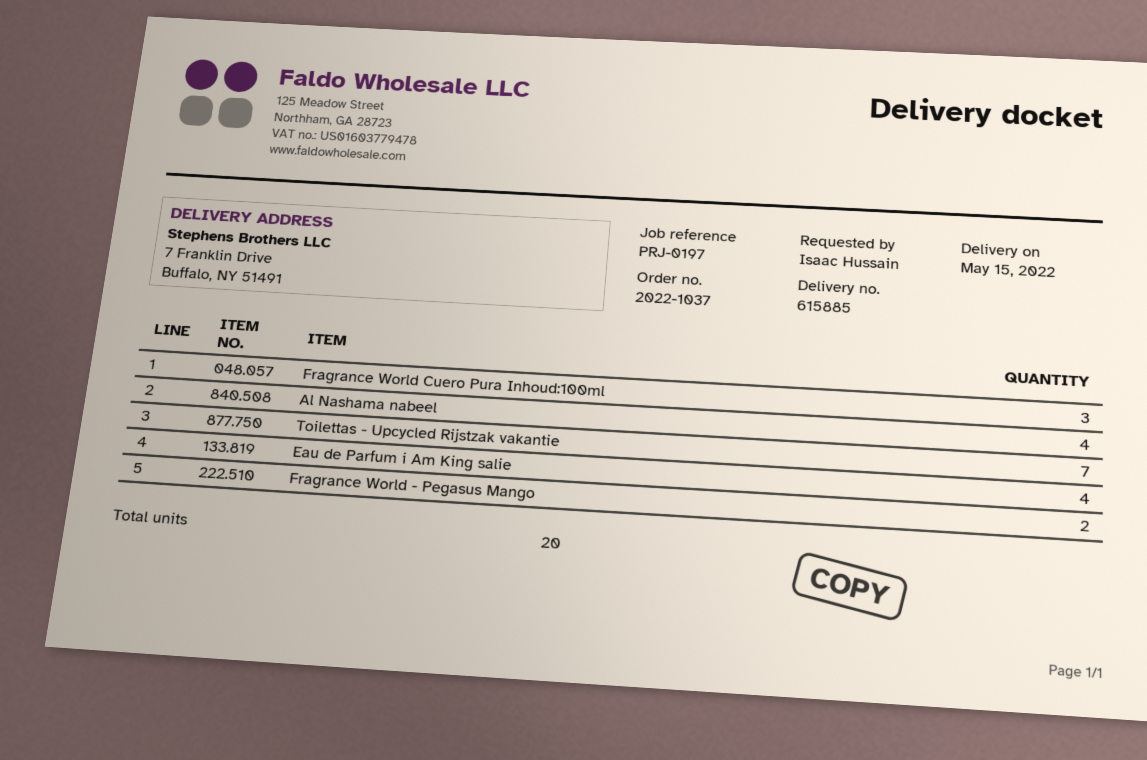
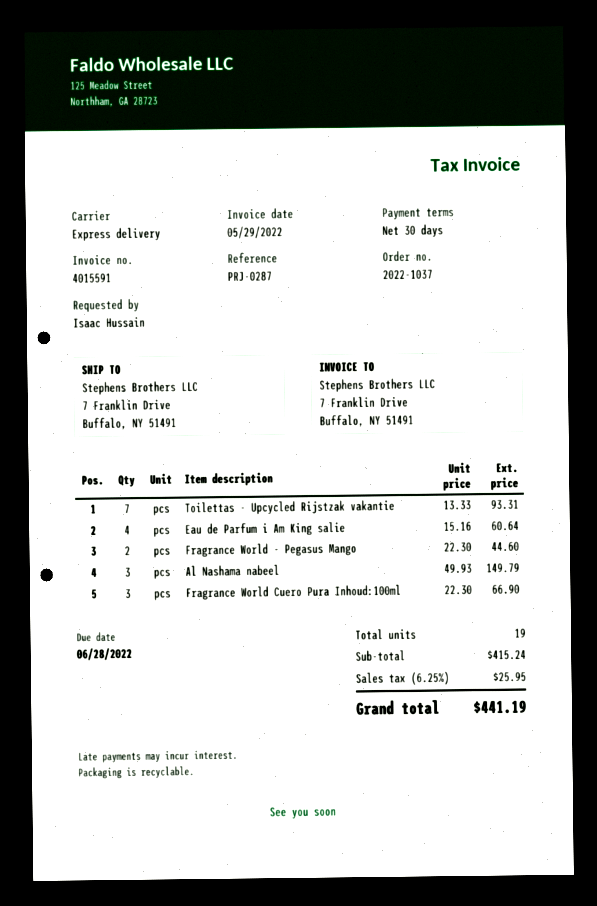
reference: PRJ-0197 -> PRJ-0287
Al Nashama nabeel: 4 -> 3
total quantity: 20 -> 19

